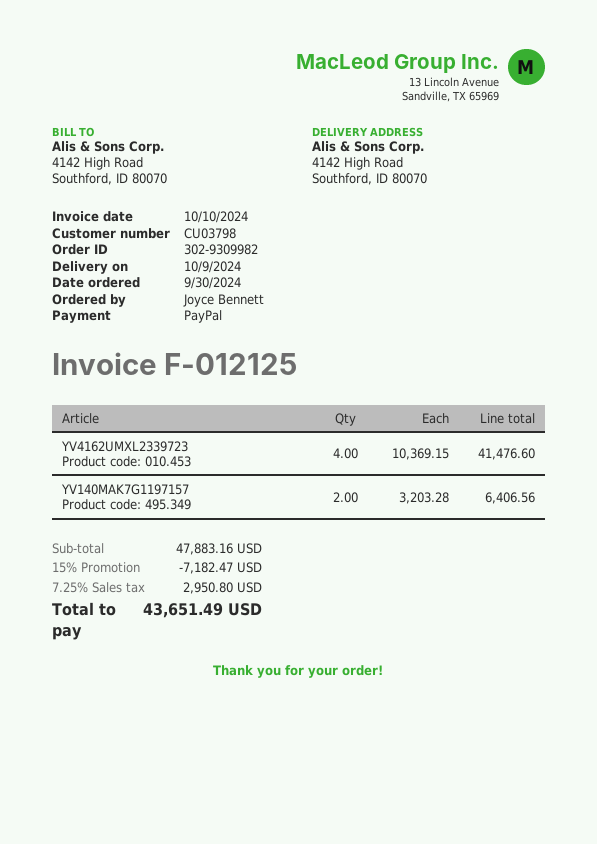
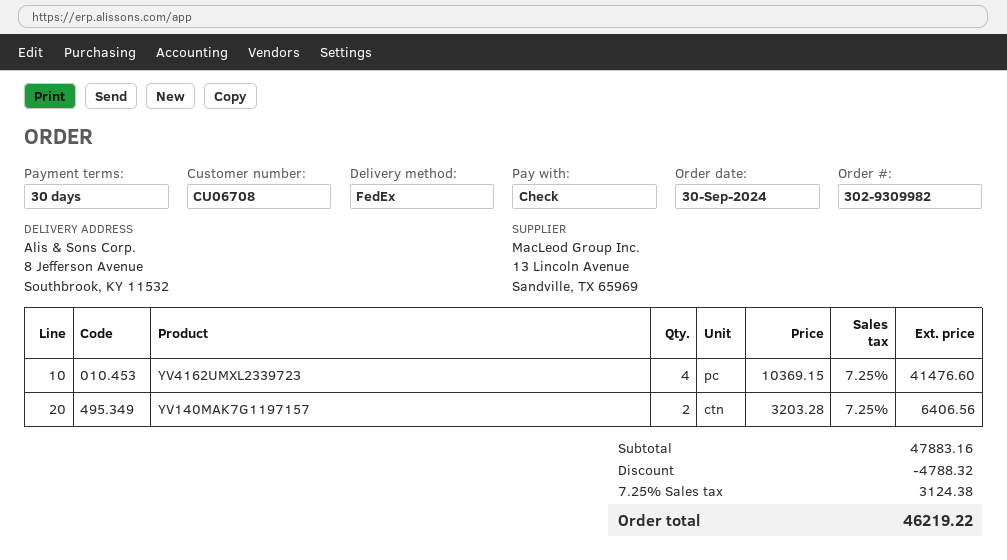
customer number: CU03798 -> CU06708
payment method: PayPal -> cheque
ship to: 4142 High Road, Southford, ID 80070 -> 8 Jefferson Avenue, Southbrook, KY 11532
discount: 7182.47 -> 4788.32
tax: 7.25% = 2950.80 -> 7.25% = 3124.38
total: 43651.49 -> 46219.22

